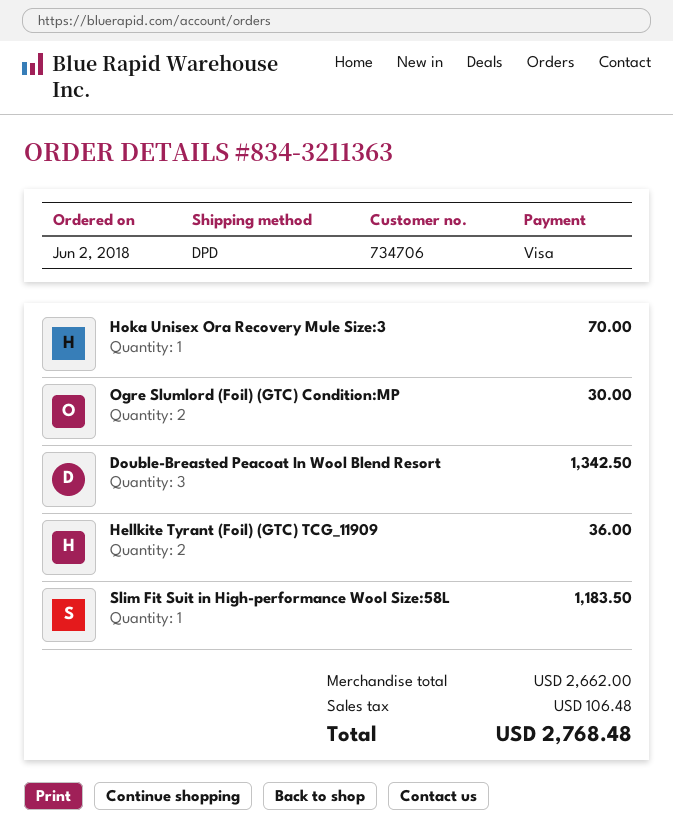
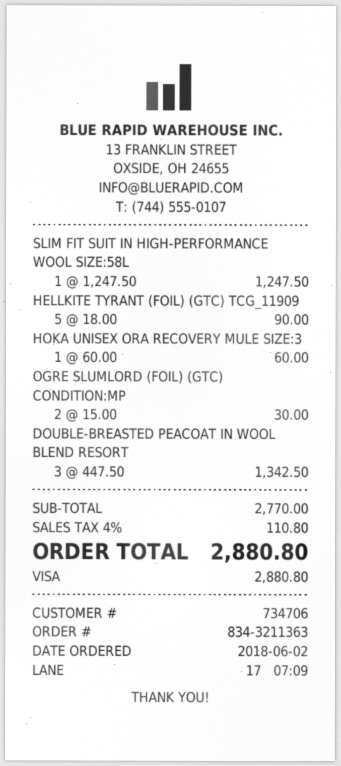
Hoka Unisex Ora Recovery Mule Size:3: 1 for 70.00 -> 1 for 60.00
Hellkite Tyrant (Foil) (GTC) TCG_11909: 2 for 36.00 -> 5 for 90.00
Slim Fit Suit in High-performance Wool Size:58L: 1 for 1183.50 -> 1 for 1247.50
subtotal: 2662.00 -> 2770.00
tax: 106.48 -> 110.80
total: 2768.48 -> 2880.80

